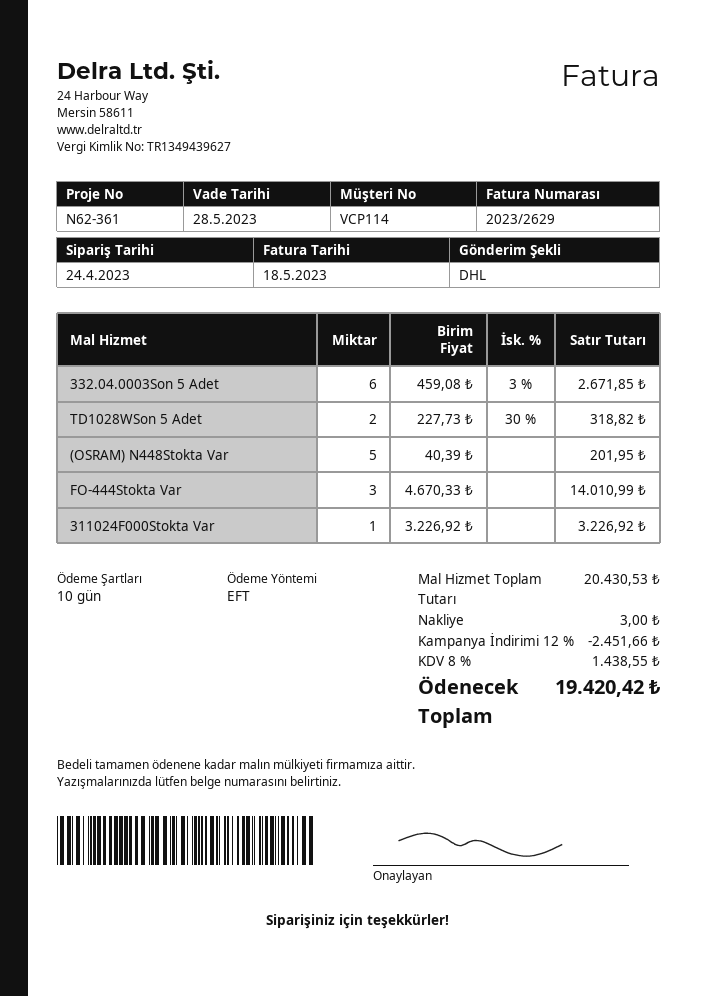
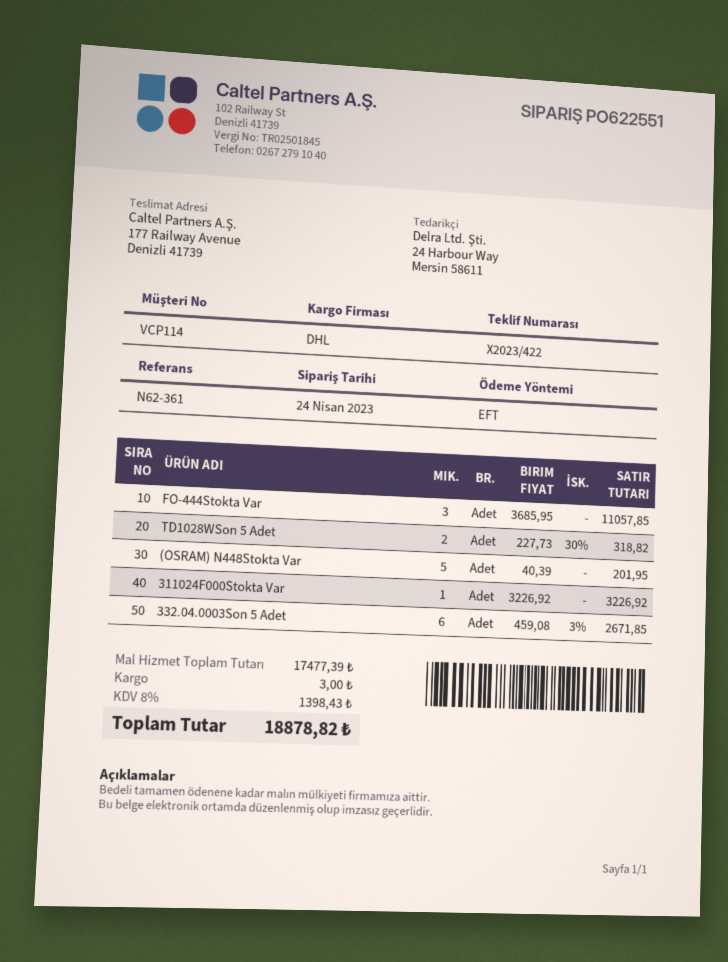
FO-444Stokta Var: 3 x 4670.33 = 14010.99 -> 3 x 3685.95 = 11057.85
subtotal: 20430.53 -> 17477.39
discount: 12% = 2451.66 -> none
tax: 8% = 1438.55 -> 8% = 1398.43
total: 19420.42 -> 18878.82

